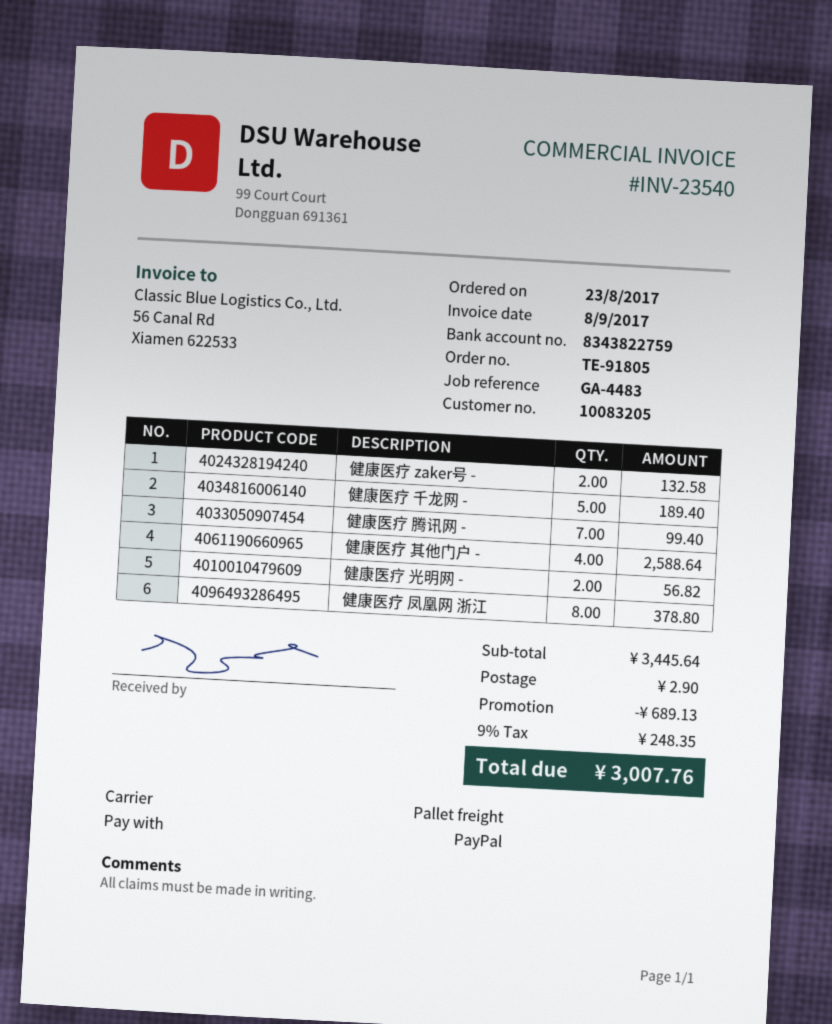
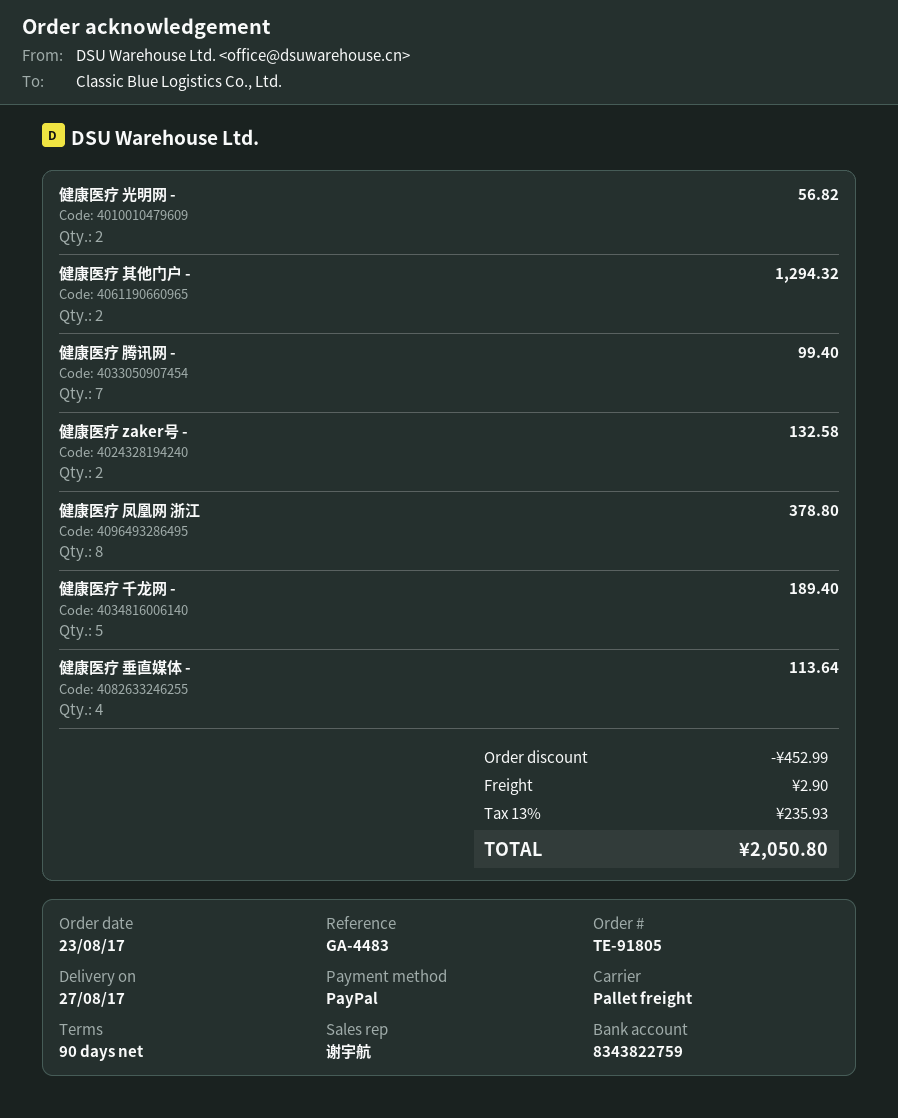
健康医疗 其他门户 -: 4 for 2588.64 -> 2 for 1294.32
健康医疗 垂直媒体 -: none -> 4 for 113.64
discount: 689.13 -> 452.99
tax: 9% = 248.35 -> 13% = 235.93
total: 3007.76 -> 2050.80

